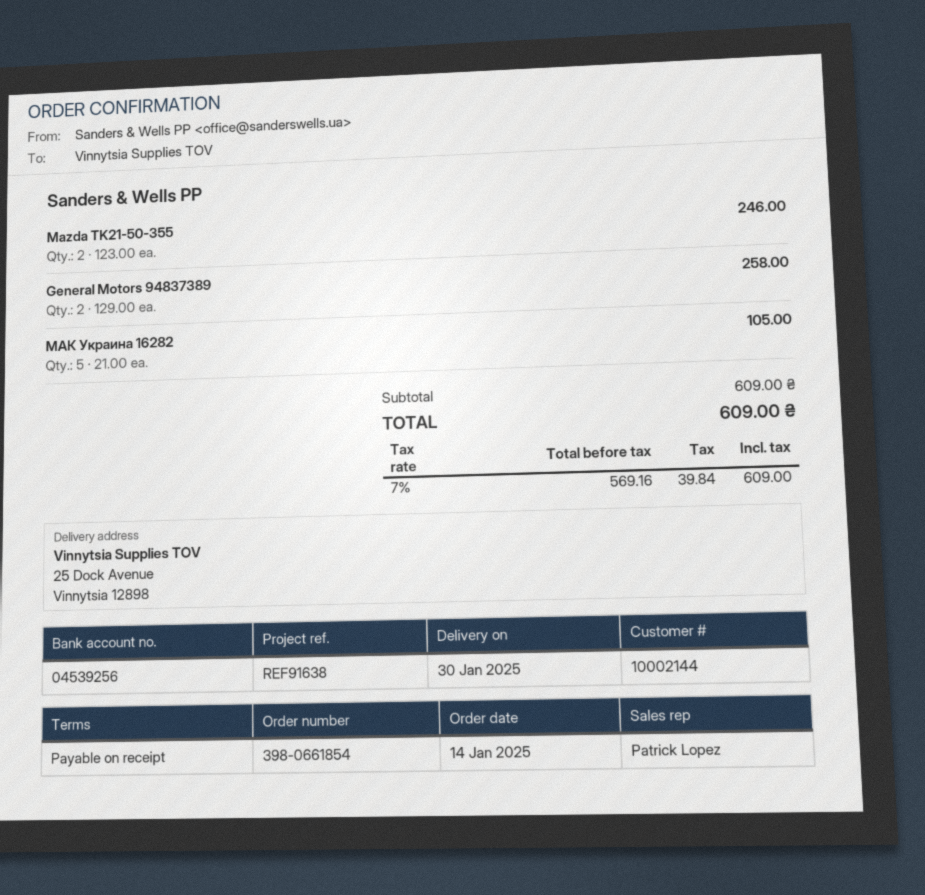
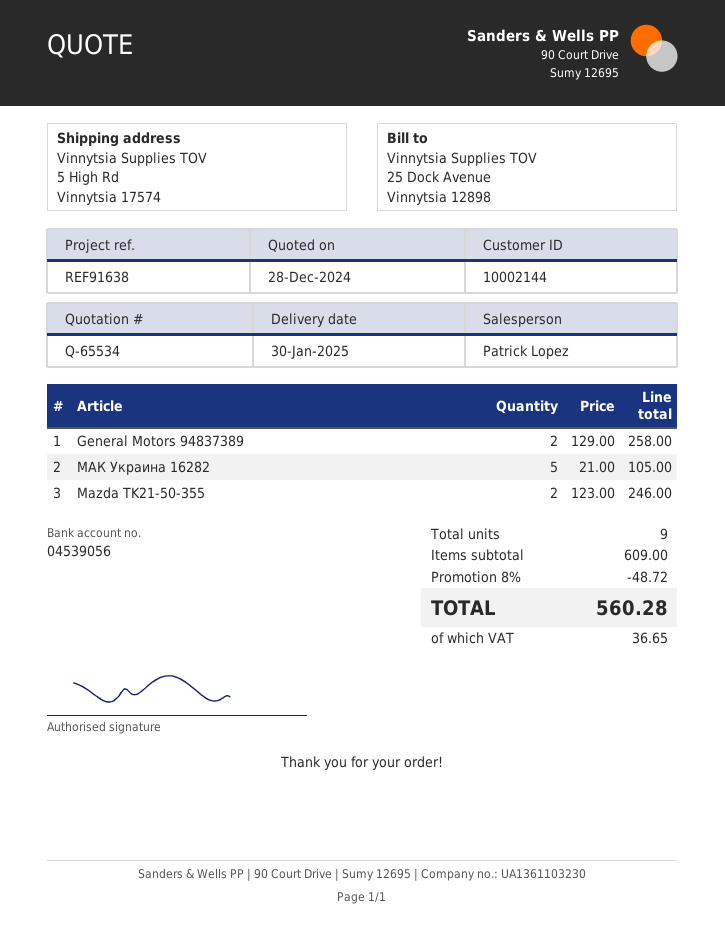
bank account: 04539256 -> 04539056
ship to: 25 Dock Avenue, Vinnytsia 12898 -> 5 High Rd, Vinnytsia 17574
discount: none -> 8% = 48.72
tax: 39.84 -> 36.65
total: 609.00 -> 560.28

